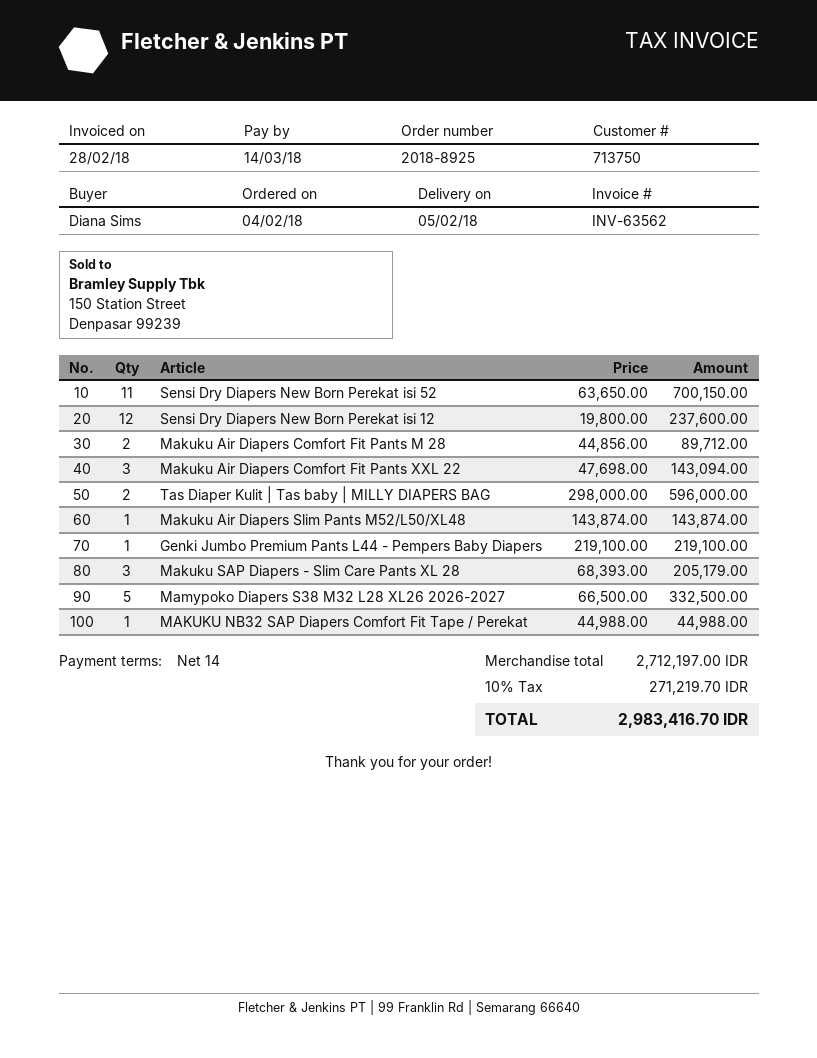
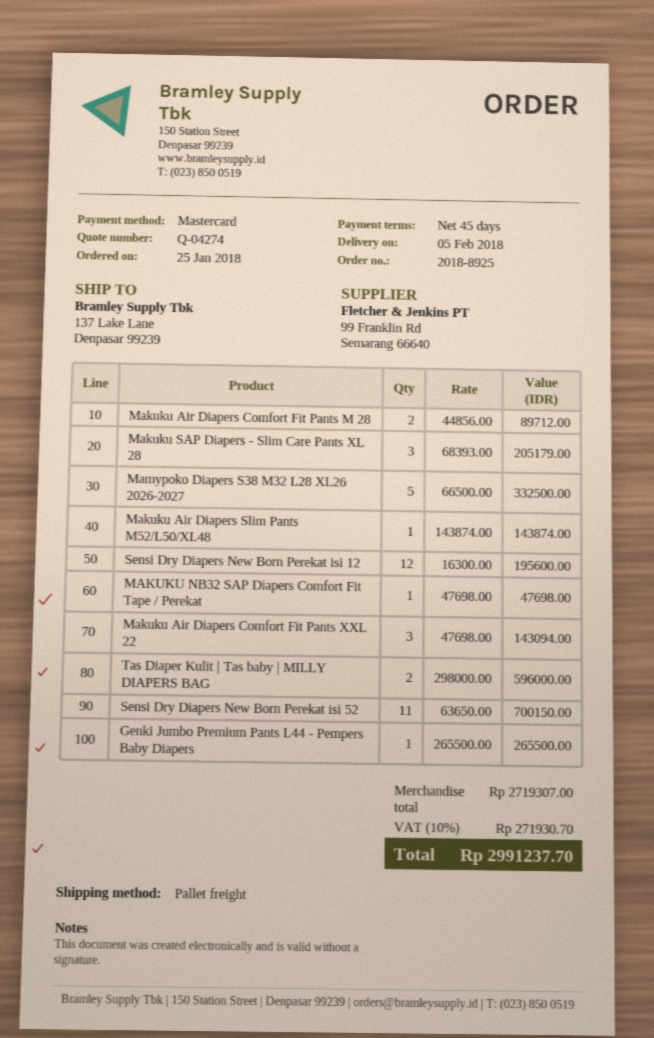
order date: 2018-02-04 -> 2018-01-25
payment terms: 14 days -> 45 days
Sensi Dry Diapers New Born Perekat isi 12: 12 x 19800.00 = 237600.00 -> 12 x 16300.00 = 195600.00
Genki Jumbo Premium Pants L44 - Pempers Baby Diapers: 1 x 219100.00 = 219100.00 -> 1 x 265500.00 = 265500.00
MAKUKU NB32 SAP Diapers Comfort Fit Tape / Perekat: 1 x 44988.00 = 44988.00 -> 1 x 47698.00 = 47698.00
subtotal: 2712197.00 -> 2719307.00
tax: 10% = 271219.70 -> 10% = 271930.70
total: 2983416.70 -> 2991237.70

